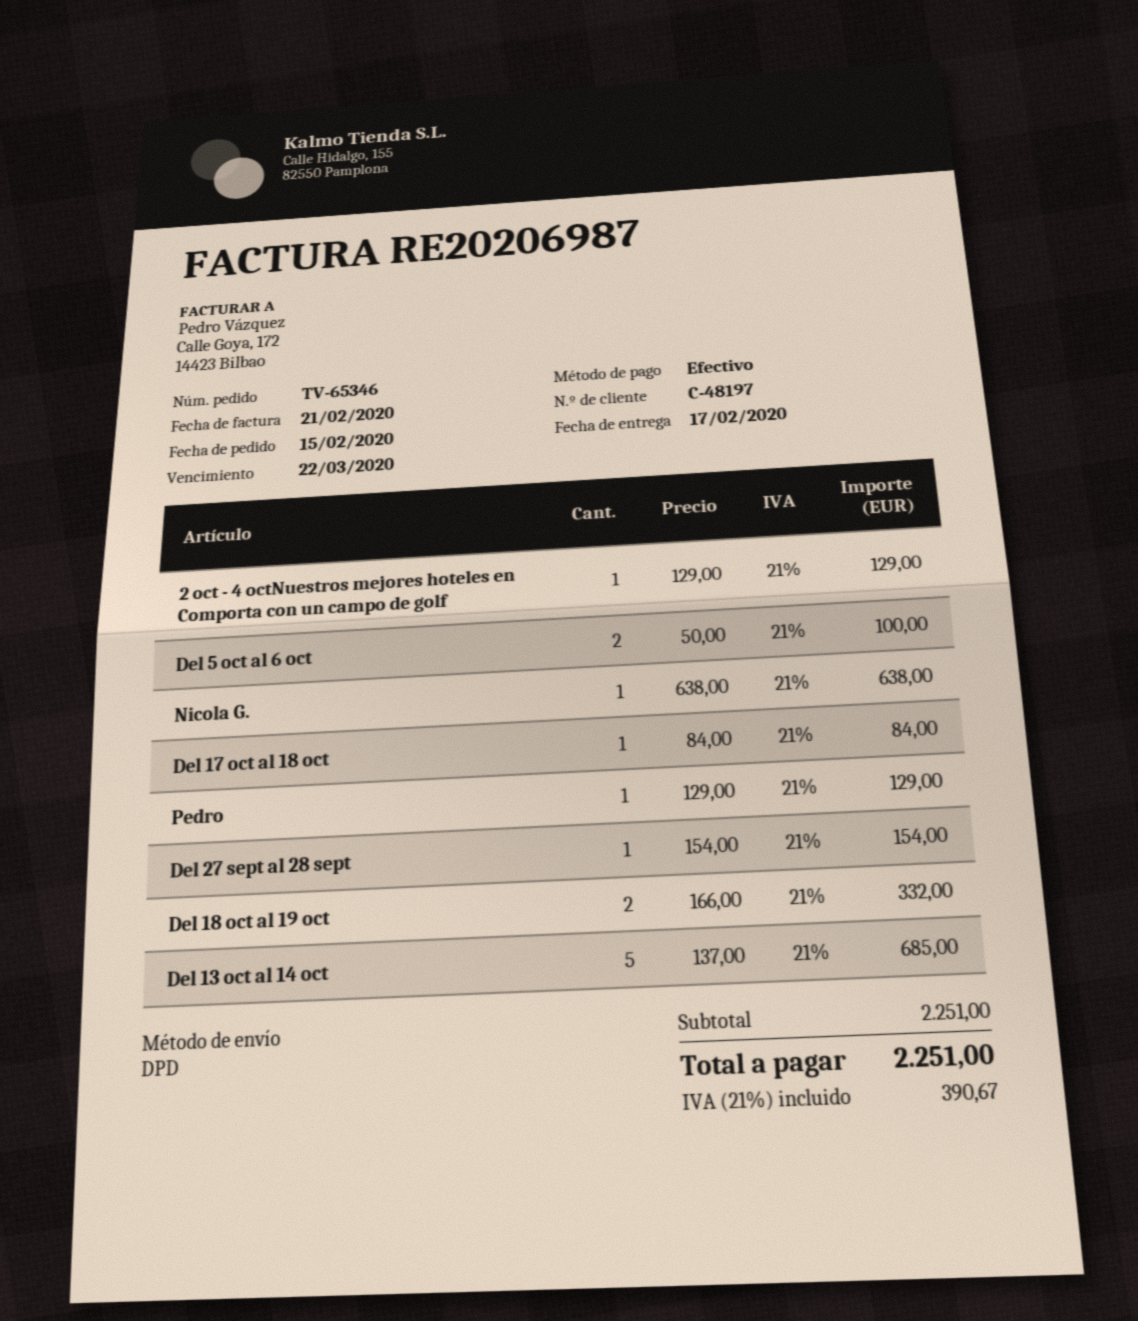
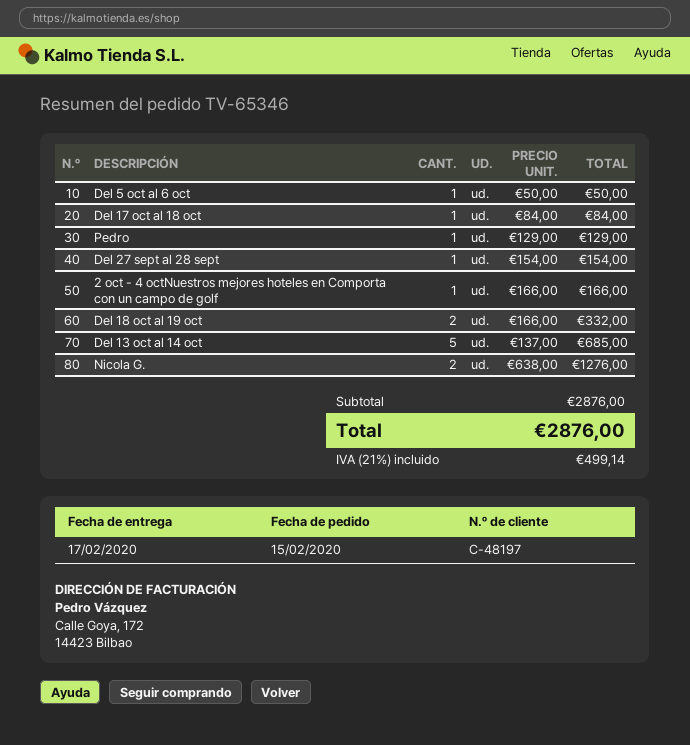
2 oct - 4 octNuestros mejores hoteles en Comporta con un campo de golf: 1 x 129.00 = 129.00 -> 1 x 166.00 = 166.00
Del 5 oct al 6 oct: 2 x 50.00 = 100.00 -> 1 x 50.00 = 50.00
Nicola G.: 1 x 638.00 = 638.00 -> 2 x 638.00 = 1276.00
subtotal: 2251.00 -> 2876.00
tax: 21% = 390.67 -> 21% = 499.14
total: 2251.00 -> 2876.00

